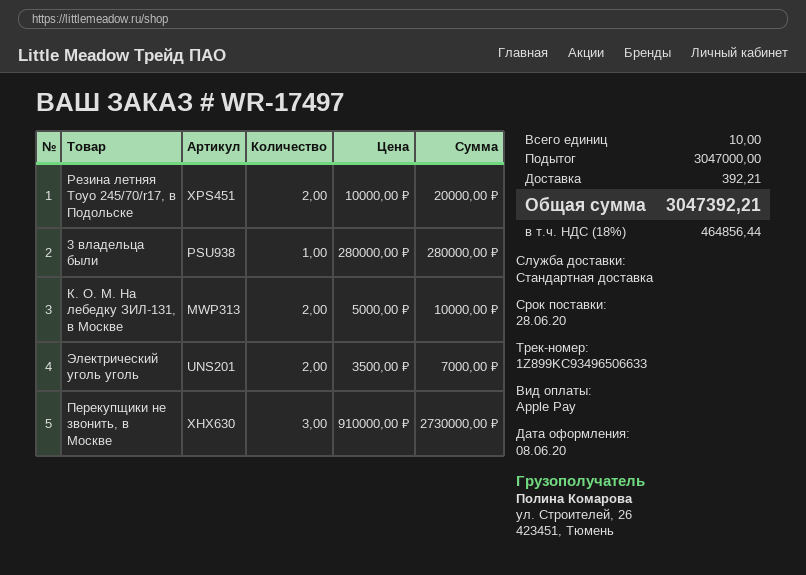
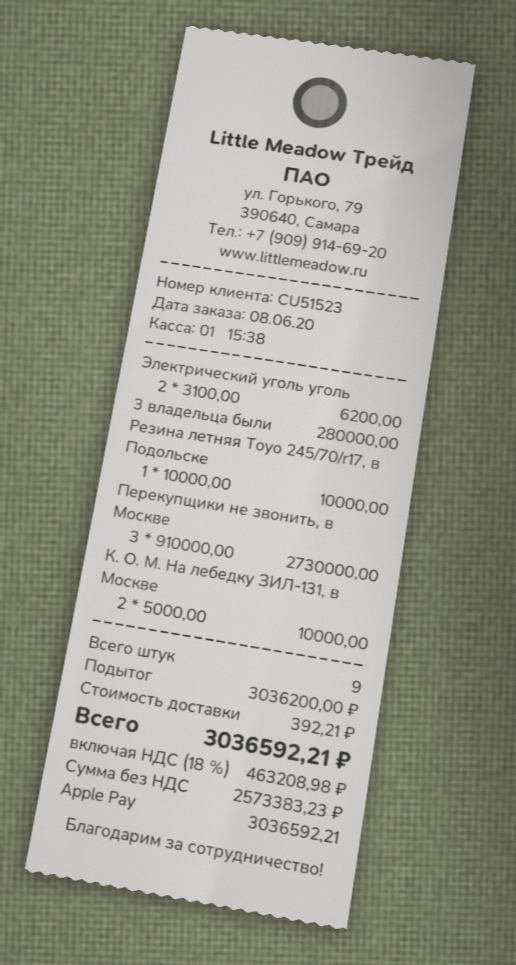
Резина летняя Toyo 245/70/r17, в Подольске: 2 x 10000.00 = 20000.00 -> 1 x 10000.00 = 10000.00
Электрический уголь уголь: 2 x 3500.00 = 7000.00 -> 2 x 3100.00 = 6200.00
total quantity: 10 -> 9
subtotal: 3047000.00 -> 3036200.00
tax: 18% = 464856.44 -> 18% = 463208.98
total: 3047392.21 -> 3036592.21

